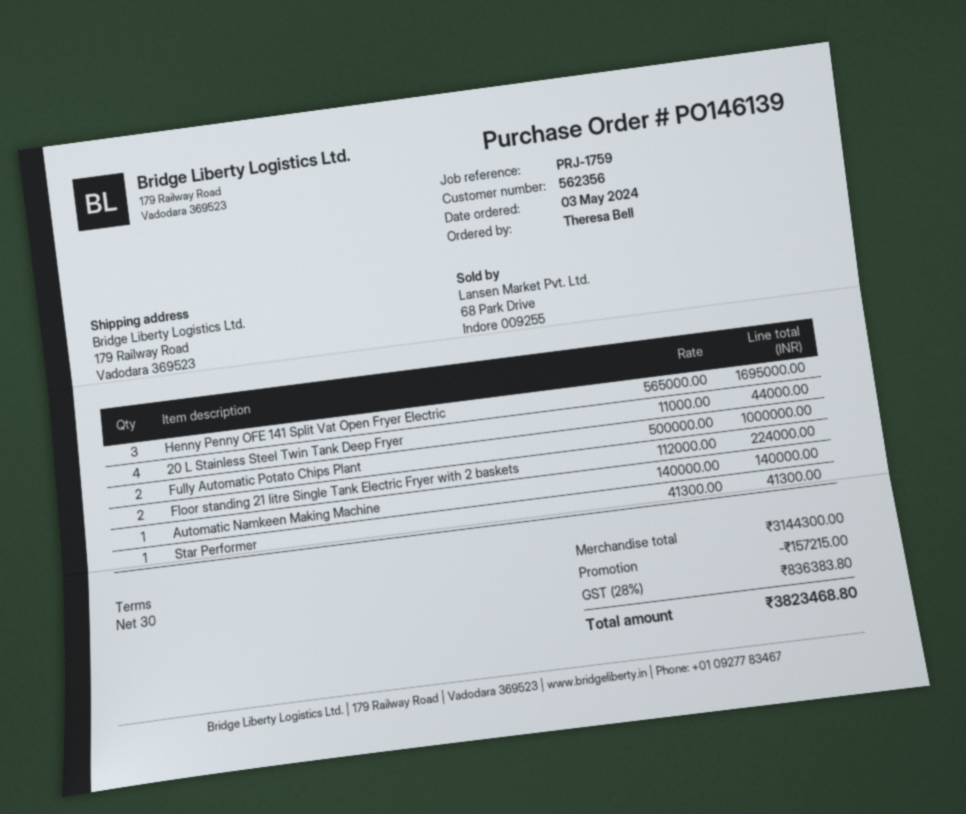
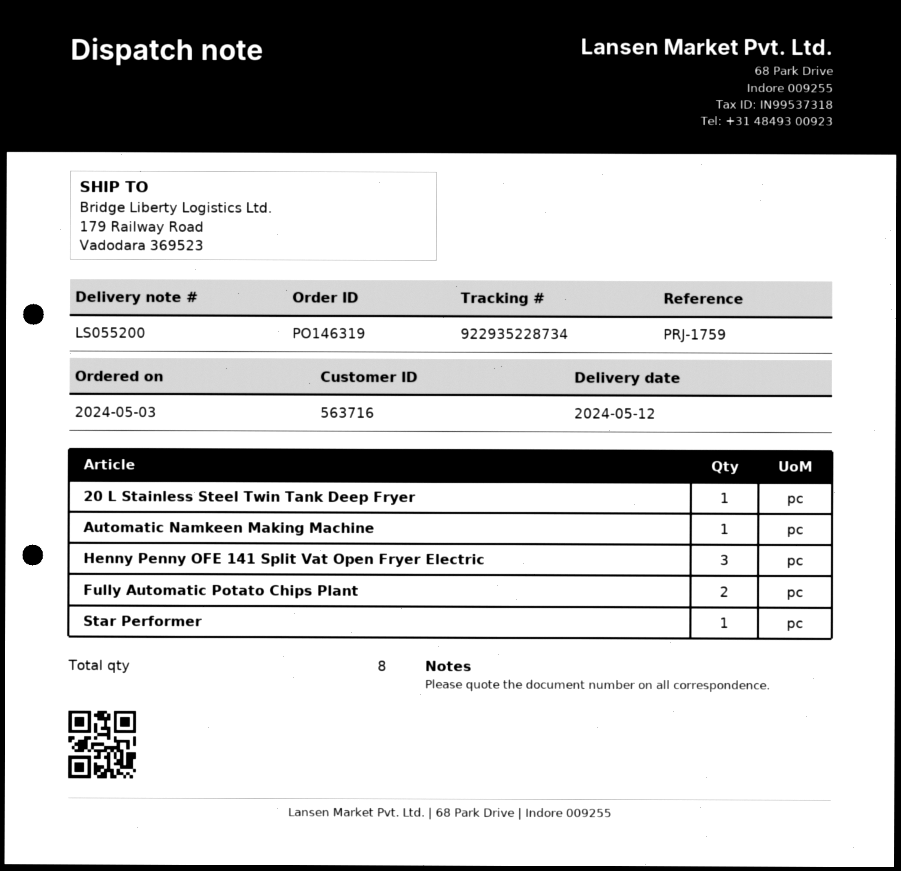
order number: PO146139 -> PO146319
customer number: 562356 -> 563716
20 L Stainless Steel Twin Tank Deep Fryer: 4 -> 1
Floor standing 21 litre Single Tank Electric Fryer with 2 baskets: 2 -> none

